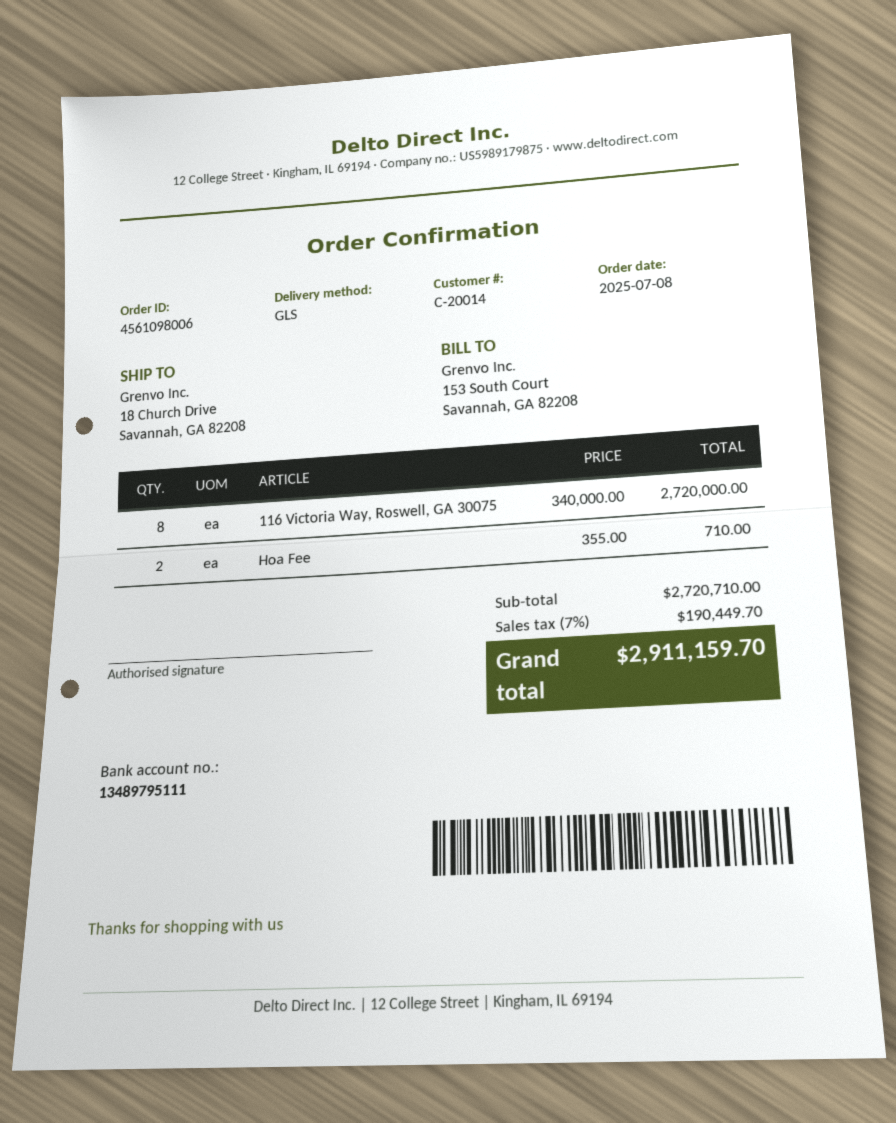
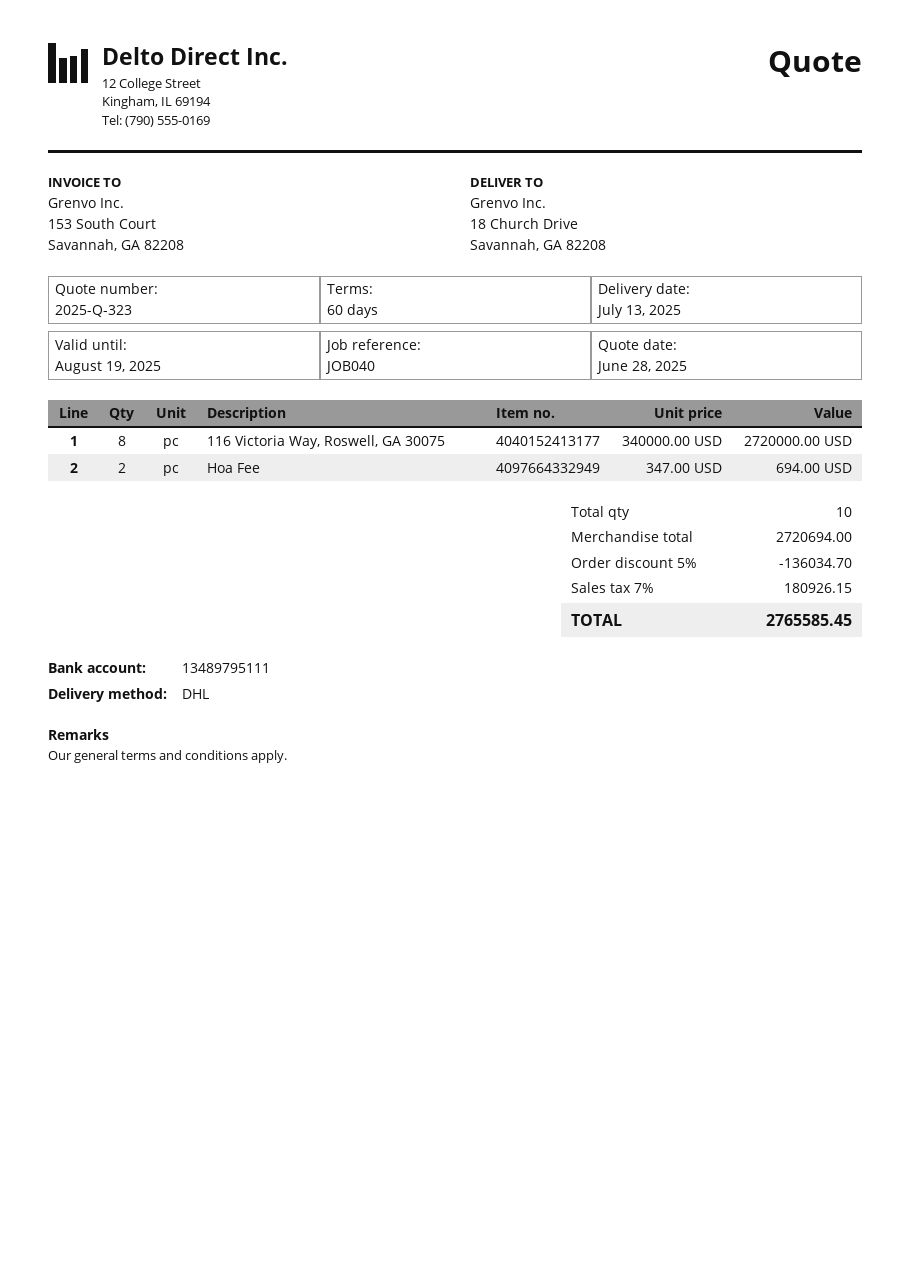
shipping method: GLS -> DHL
Hoa Fee: 2 x 355.00 = 710.00 -> 2 x 347.00 = 694.00
subtotal: 2720710.00 -> 2720694.00
discount: none -> 5% = 136034.70
tax: 7% = 190449.70 -> 7% = 180926.15
total: 2911159.70 -> 2765585.45

